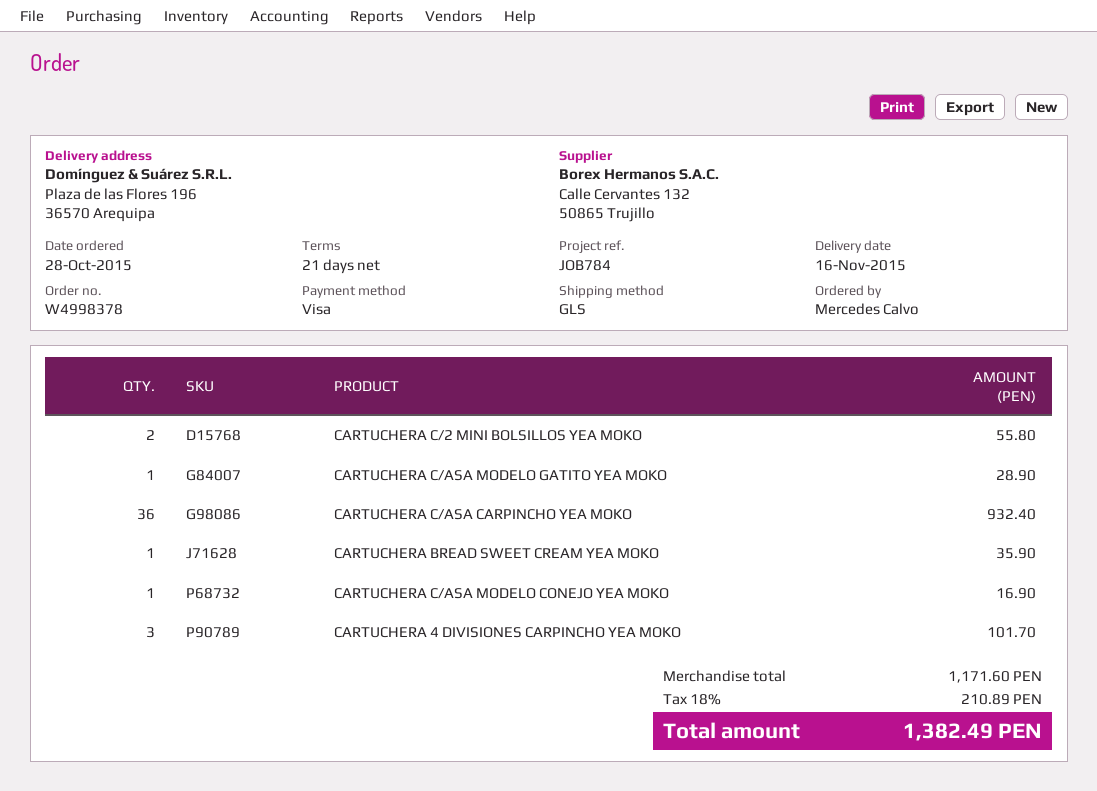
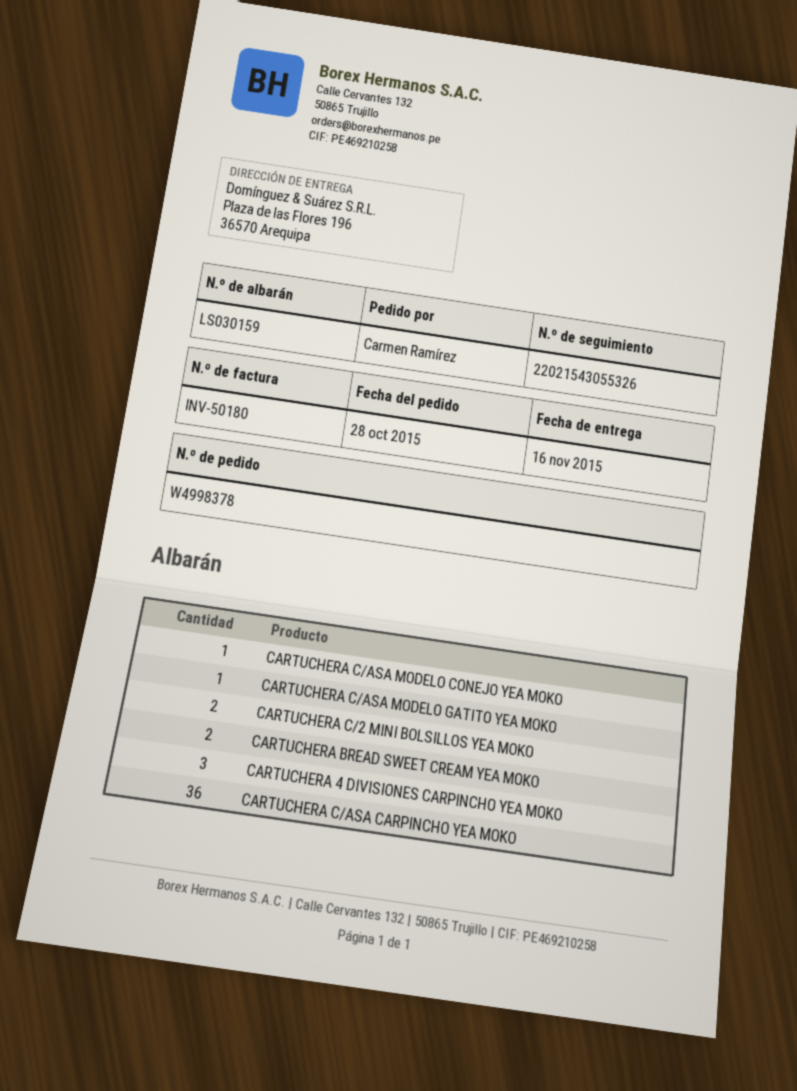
ordered by: Mercedes Calvo -> Carmen Ramírez
CARTUCHERA BREAD SWEET CREAM YEA MOKO: 1 -> 2

